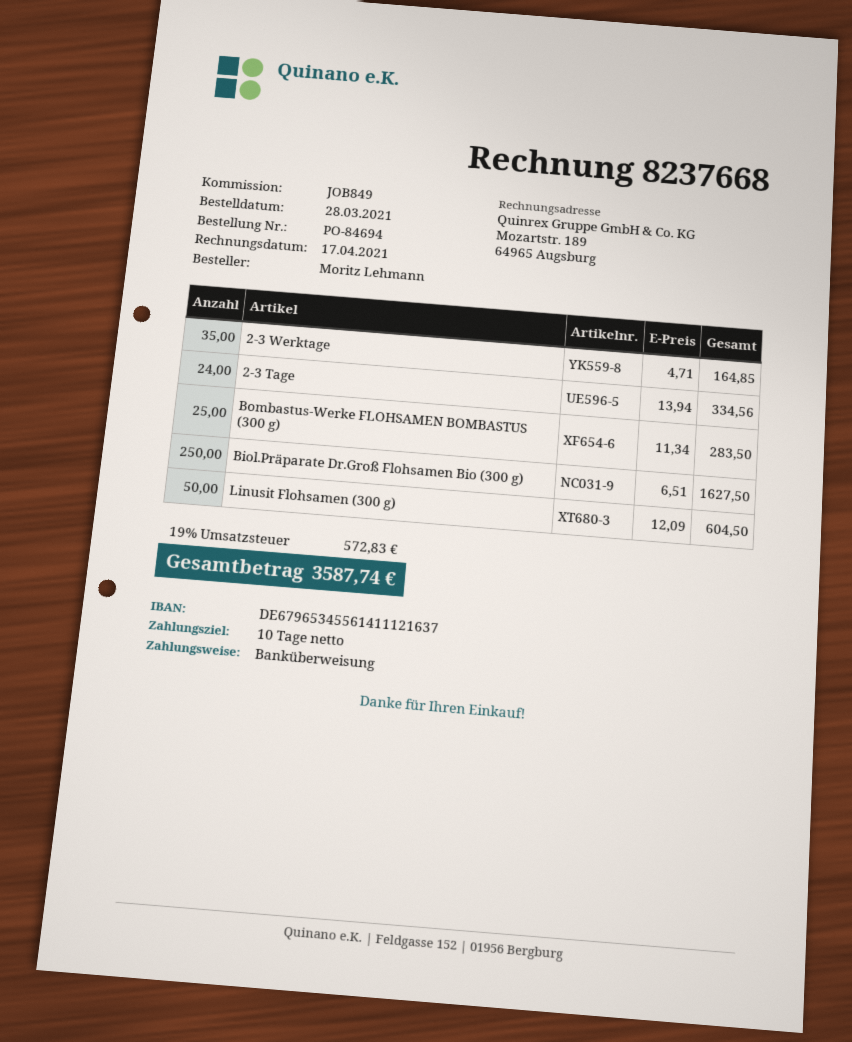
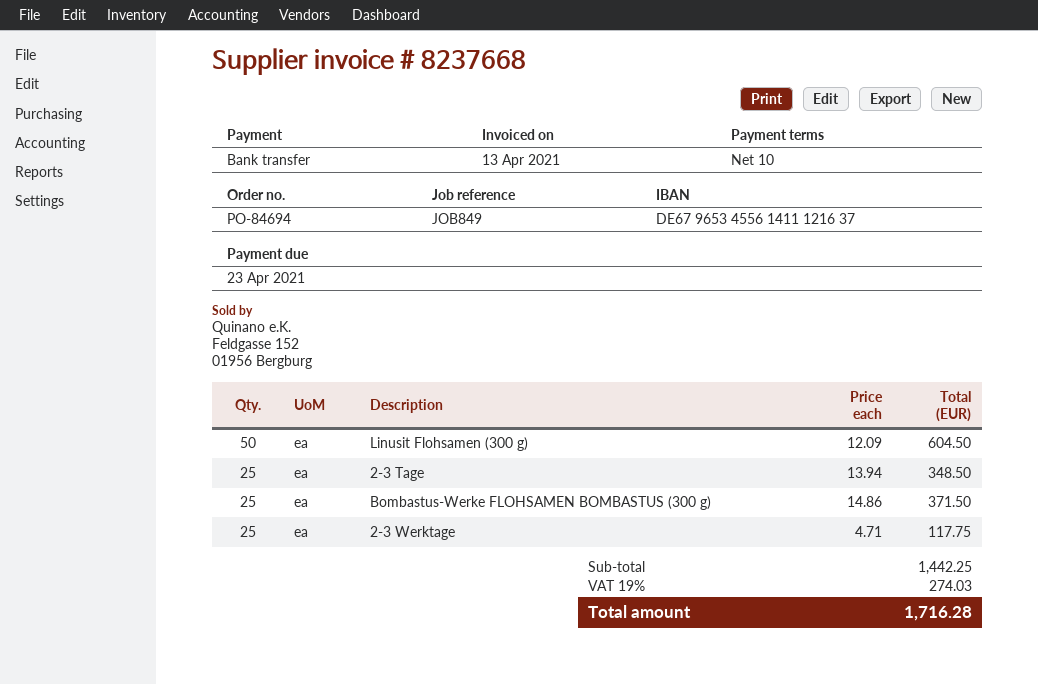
invoice date: 2021-04-17 -> 2021-04-13
2-3 Werktage: 35 x 4.71 = 164.85 -> 25 x 4.71 = 117.75
2-3 Tage: 24 x 13.94 = 334.56 -> 25 x 13.94 = 348.50
Bombastus-Werke FLOHSAMEN BOMBASTUS (300 g): 25 x 11.34 = 283.50 -> 25 x 14.86 = 371.50
Biol.Präparate Dr.Groß Flohsamen Bio (300 g): 250 x 6.51 = 1627.50 -> none
tax: 19% = 572.83 -> 19% = 274.03
total: 3587.74 -> 1716.28

